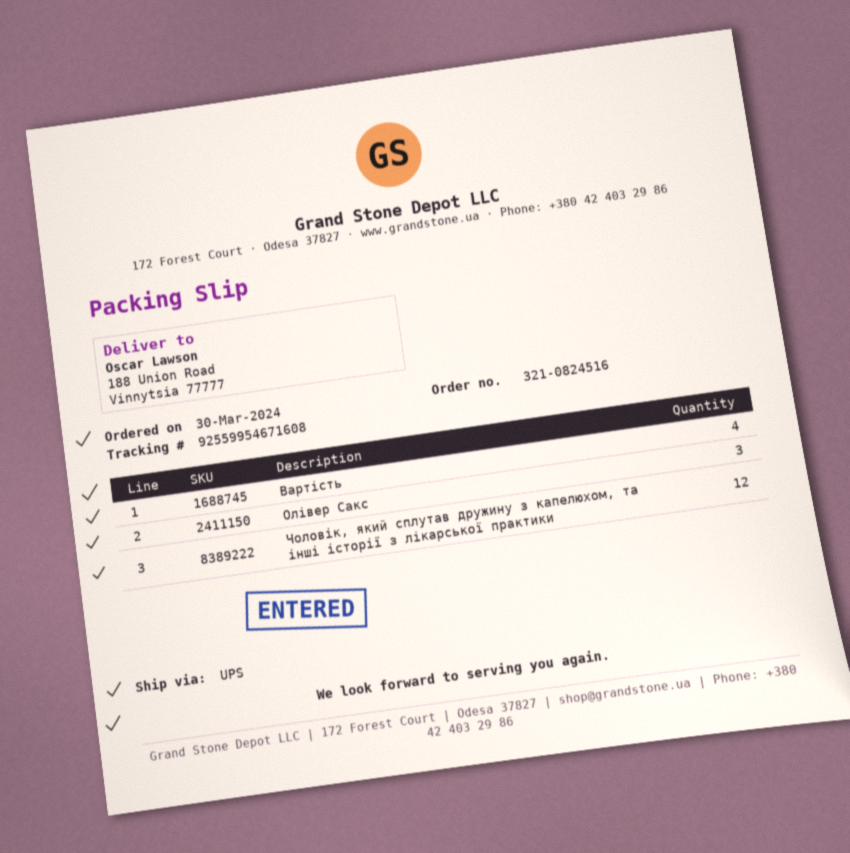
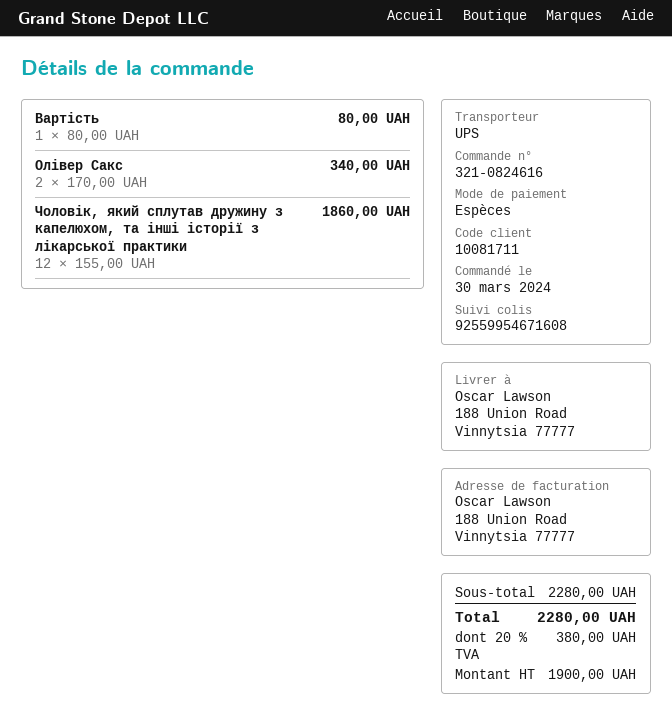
order number: 321-0824516 -> 321-0824616
Вартість: 4 -> 1
Олівер Сакс: 3 -> 2

